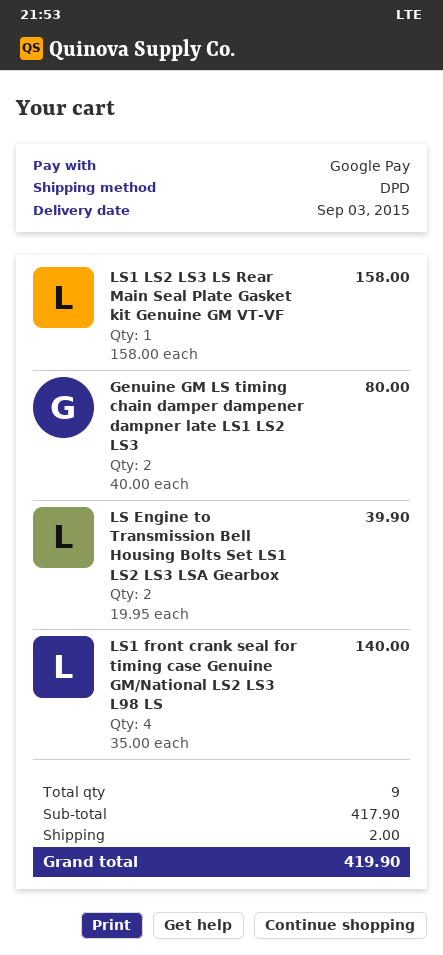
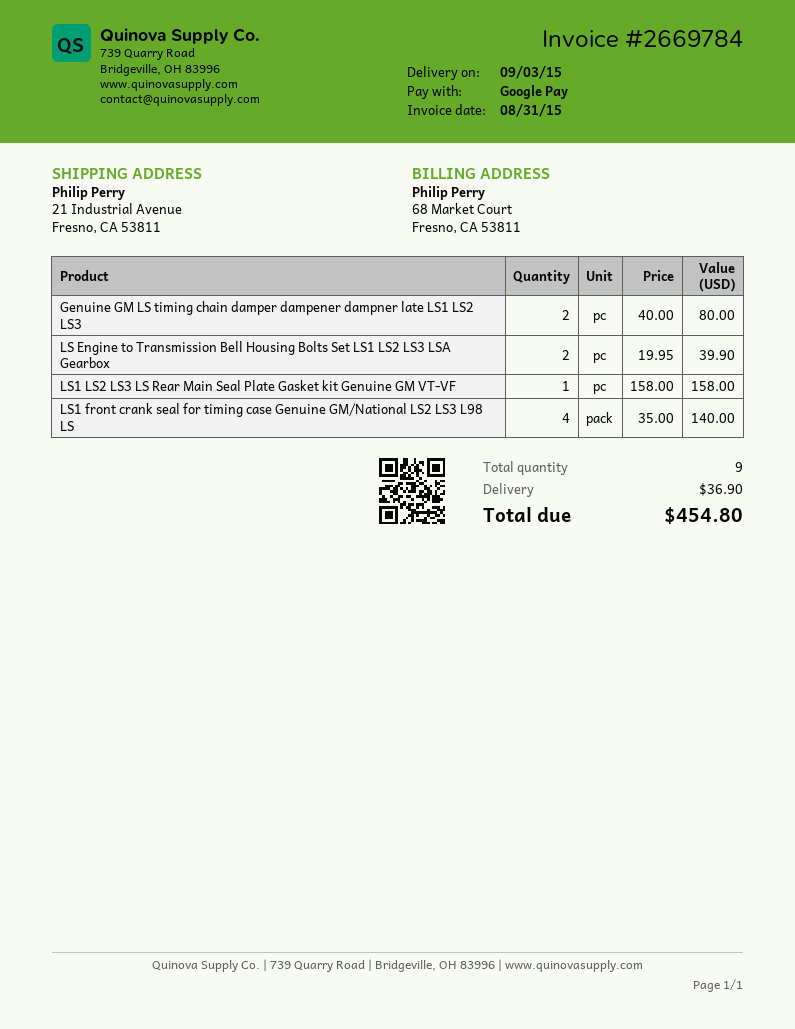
shipping: 2.00 -> 36.90
total: 419.90 -> 454.80

